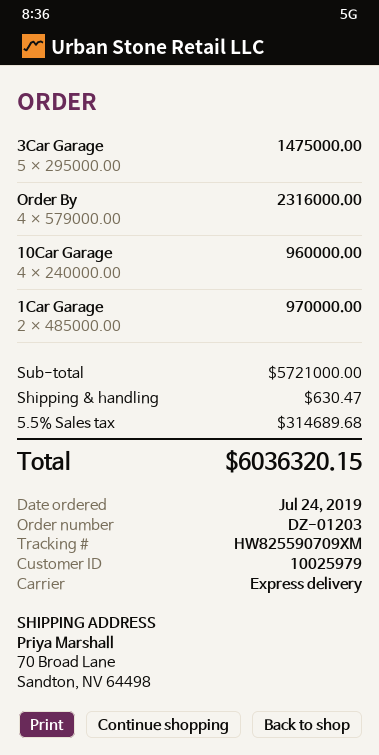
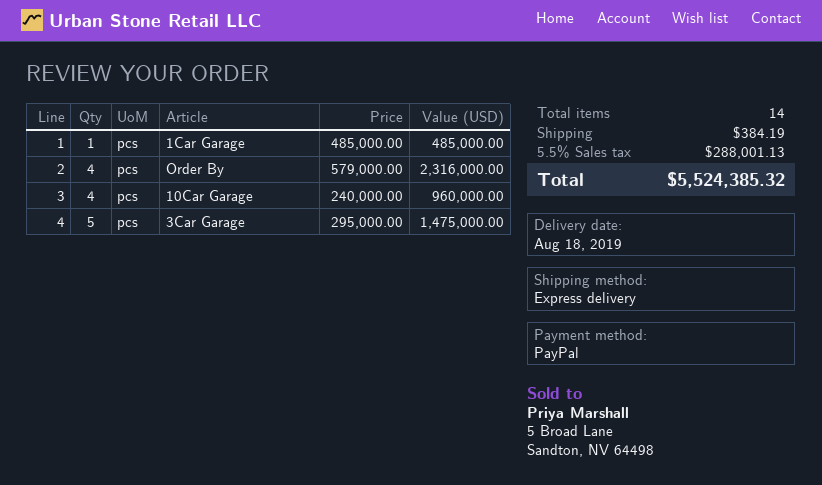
1Car Garage: 2 x 485000.00 = 970000.00 -> 1 x 485000.00 = 485000.00
shipping: 630.47 -> 384.19
tax: 5.5% = 314689.68 -> 5.5% = 288001.13
total: 6036320.15 -> 5524385.32

